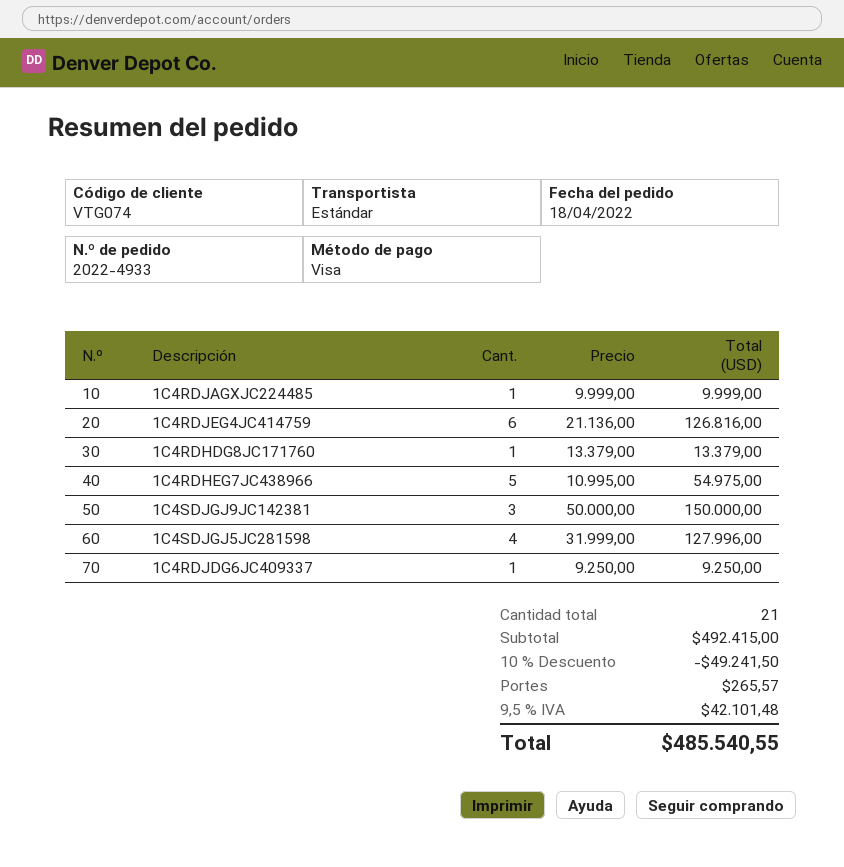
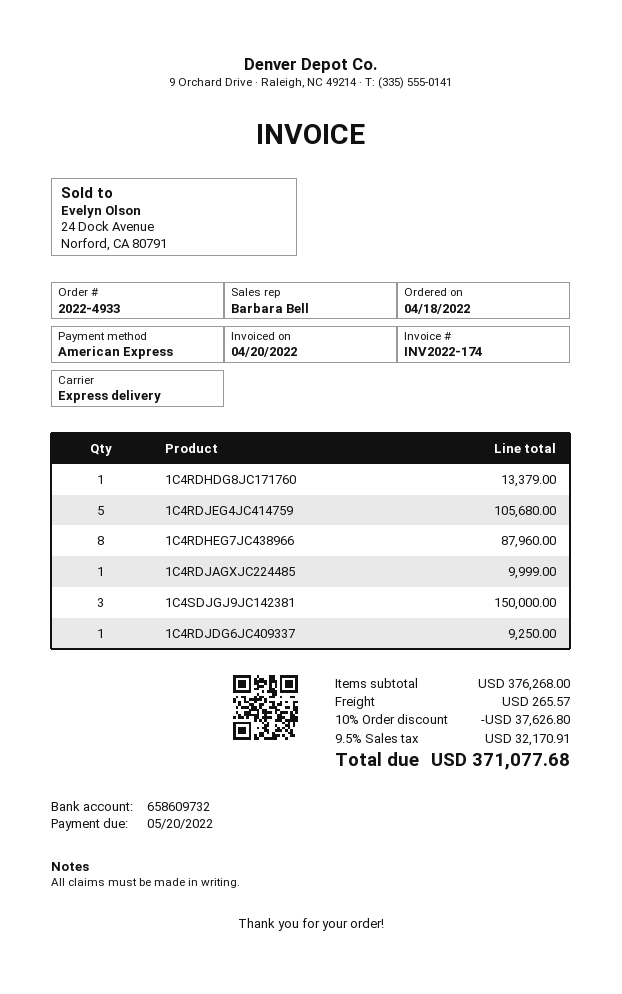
payment method: Visa -> American Express
shipping method: standard -> express
1C4RDJEG4JC414759: 6 for 126816.00 -> 5 for 105680.00
1C4RDHEG7JC438966: 5 for 54975.00 -> 8 for 87960.00
1C4SDJGJ5JC281598: 4 for 127996.00 -> none
subtotal: 492415.00 -> 376268.00
discount: 10% = 49241.50 -> 10% = 37626.80
tax: 9.5% = 42101.48 -> 9.5% = 32170.91
total: 485540.55 -> 371077.68

